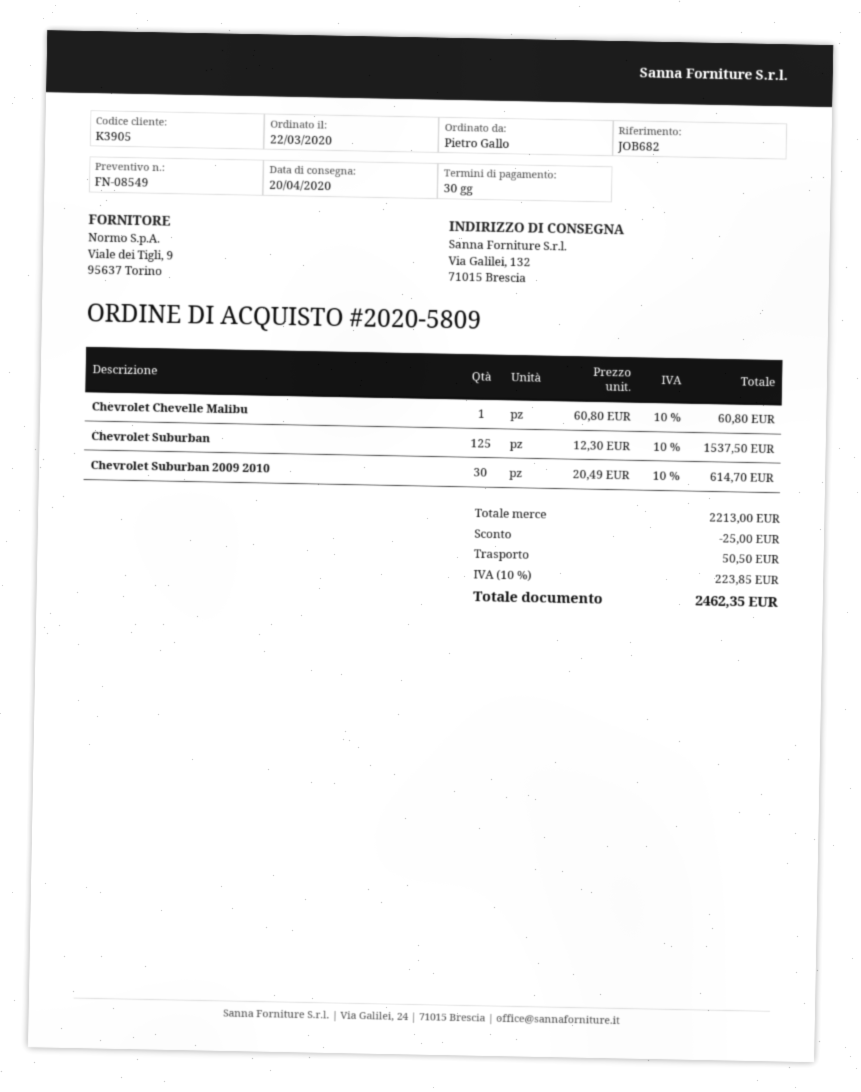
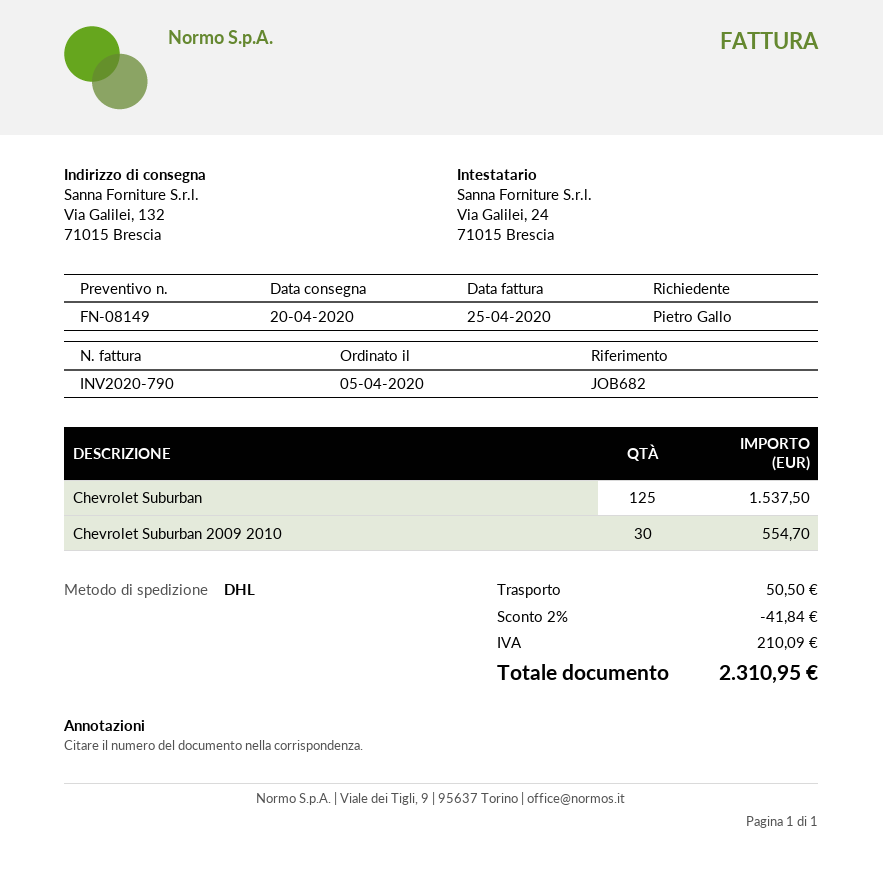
quote number: FN-08549 -> FN-08149
order date: 2020-03-22 -> 2020-04-05
Chevrolet Chevelle Malibu: 1 for 60.80 -> none
Chevrolet Suburban 2009 2010: 30 for 614.70 -> 30 for 554.70
discount: 25.00 -> 41.84
tax: 223.85 -> 210.09
total: 2462.35 -> 2310.95

